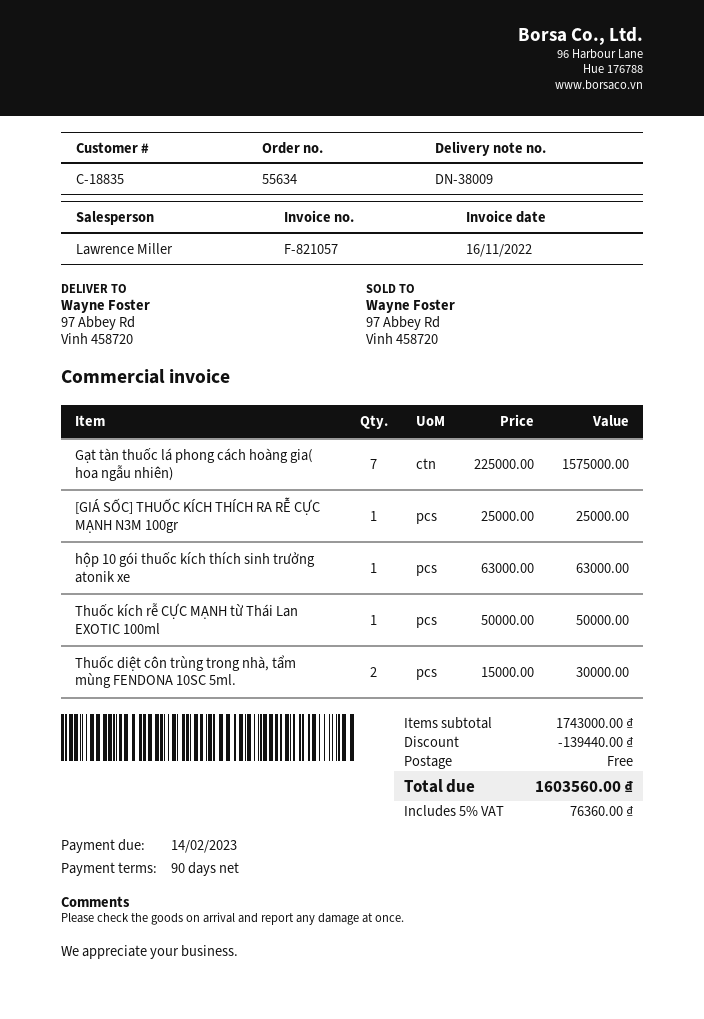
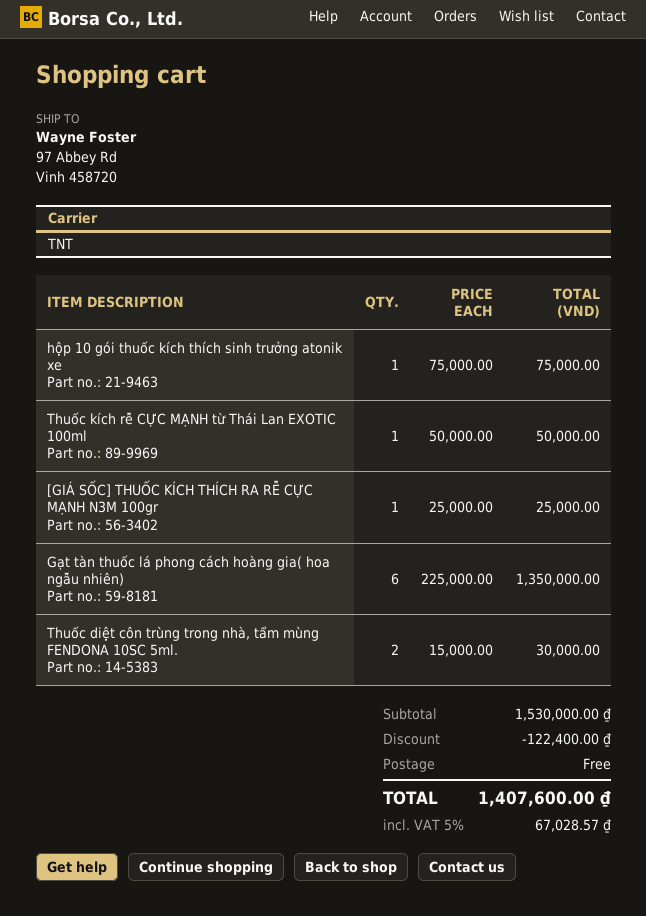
Gạt tàn thuốc lá phong cách hoàng gia( hoa ngẫu nhiên): 7 x 225000.00 = 1575000.00 -> 6 x 225000.00 = 1350000.00
hộp 10 gói thuốc kích thích sinh trưởng atonik xe: 1 x 63000.00 = 63000.00 -> 1 x 75000.00 = 75000.00
subtotal: 1743000.00 -> 1530000.00
discount: 139440.00 -> 122400.00
tax: 5% = 76360.00 -> 5% = 67028.57
total: 1603560.00 -> 1407600.00

